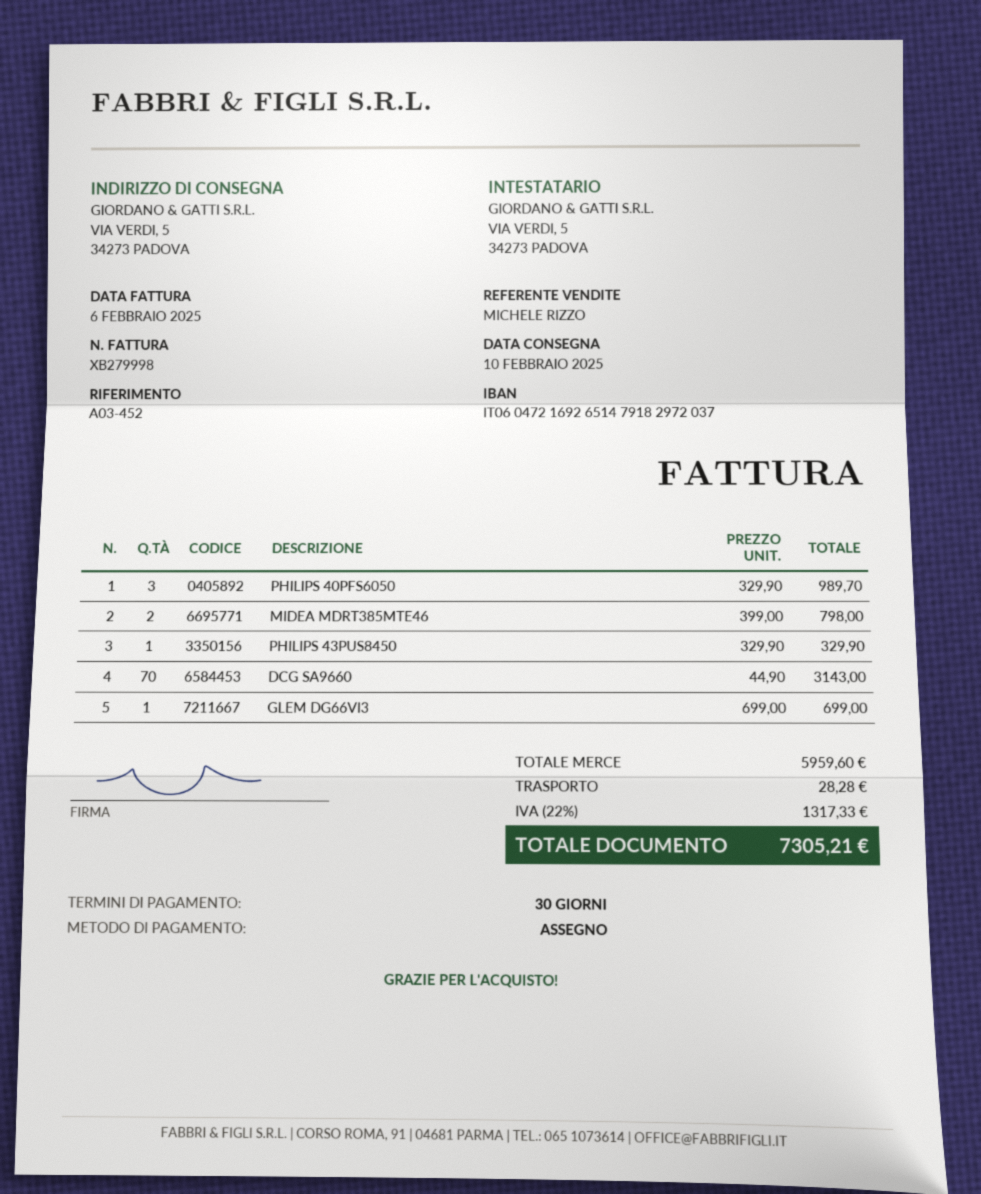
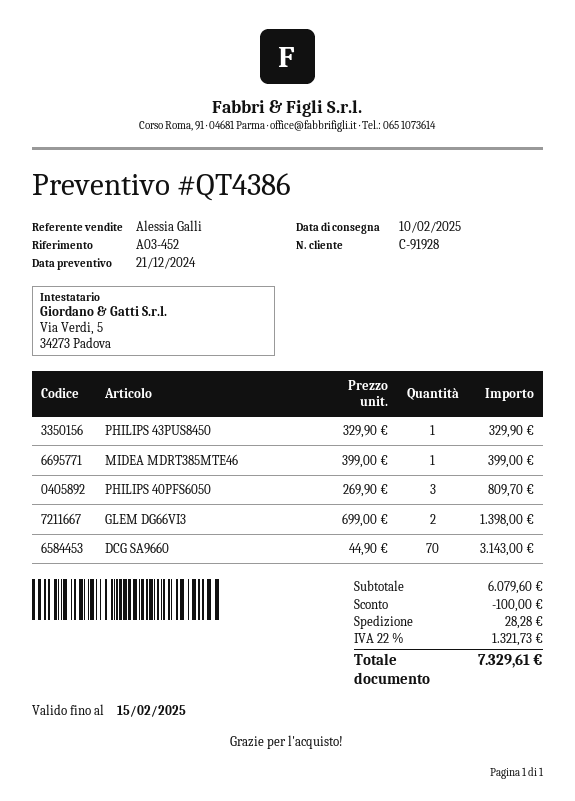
sales rep: MICHELE RIZZO -> Alessia Galli
PHILIPS 40PFS6050: 3 x 329.90 = 989.70 -> 3 x 269.90 = 809.70
MIDEA MDRT385MTE46: 2 x 399.00 = 798.00 -> 1 x 399.00 = 399.00
GLEM DG66VI3: 1 x 699.00 = 699.00 -> 2 x 699.00 = 1398.00
subtotal: 5959.60 -> 6079.60
discount: none -> 100.00
tax: 22% = 1317.33 -> 22% = 1321.73
total: 7305.21 -> 7329.61

